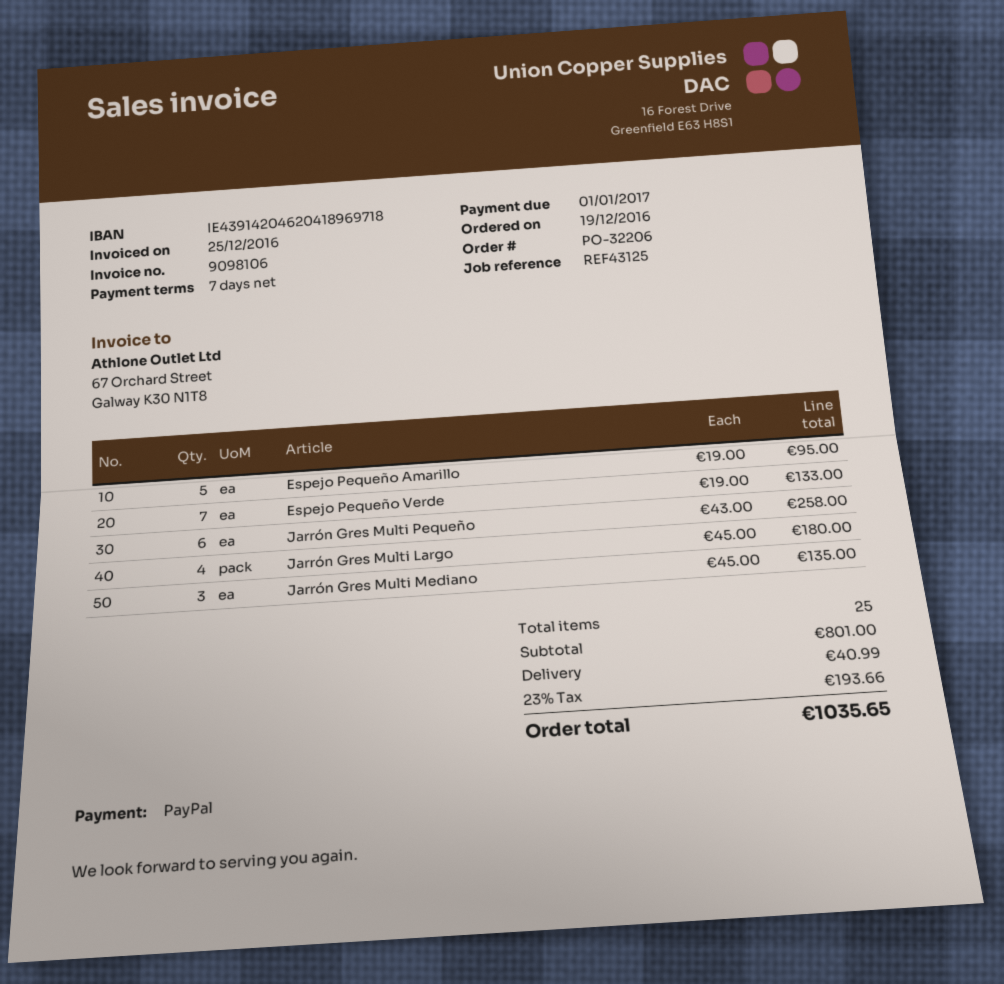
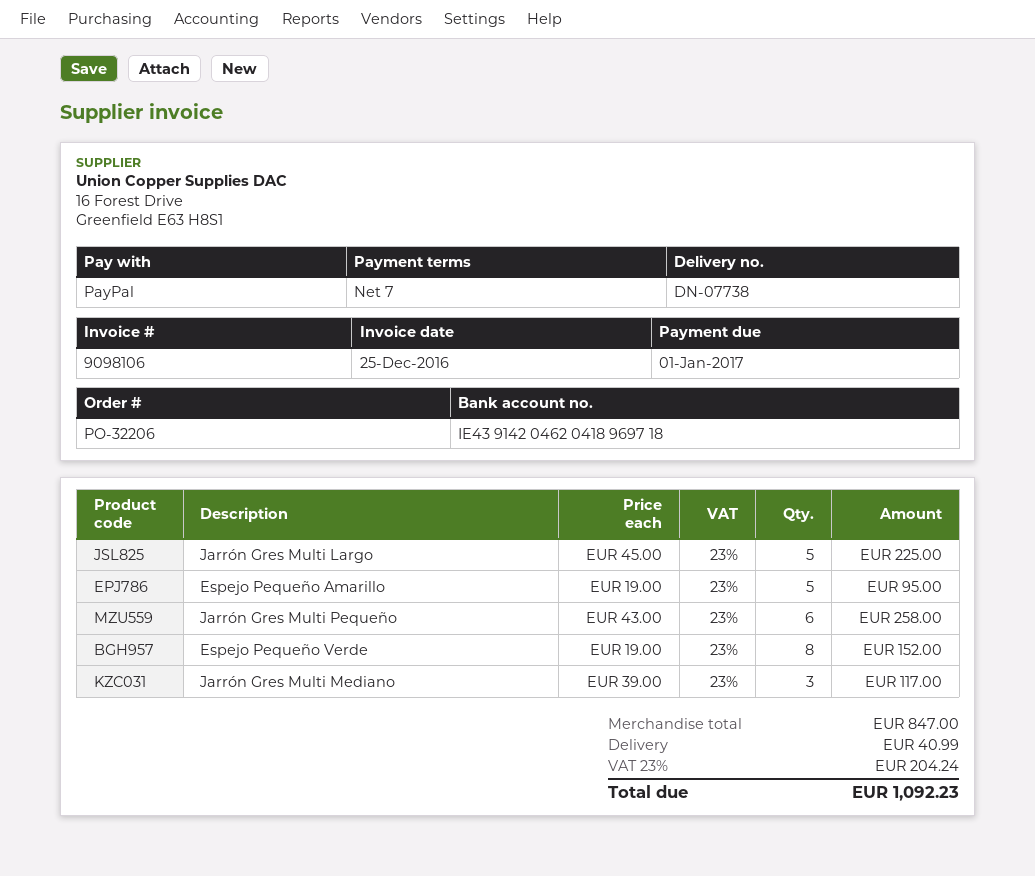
Espejo Pequeño Verde: 7 x 19.00 = 133.00 -> 8 x 19.00 = 152.00
Jarrón Gres Multi Largo: 4 x 45.00 = 180.00 -> 5 x 45.00 = 225.00
Jarrón Gres Multi Mediano: 3 x 45.00 = 135.00 -> 3 x 39.00 = 117.00
subtotal: 801.00 -> 847.00
tax: 23% = 193.66 -> 23% = 204.24
total: 1035.65 -> 1092.23

